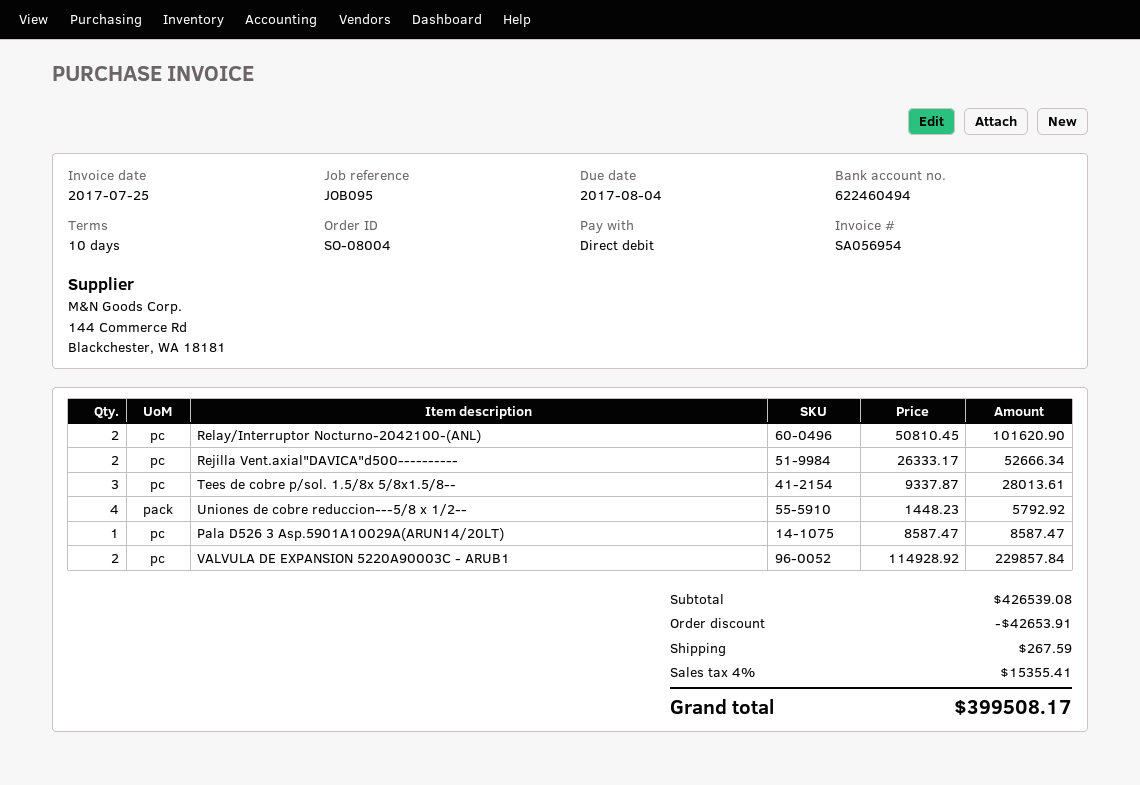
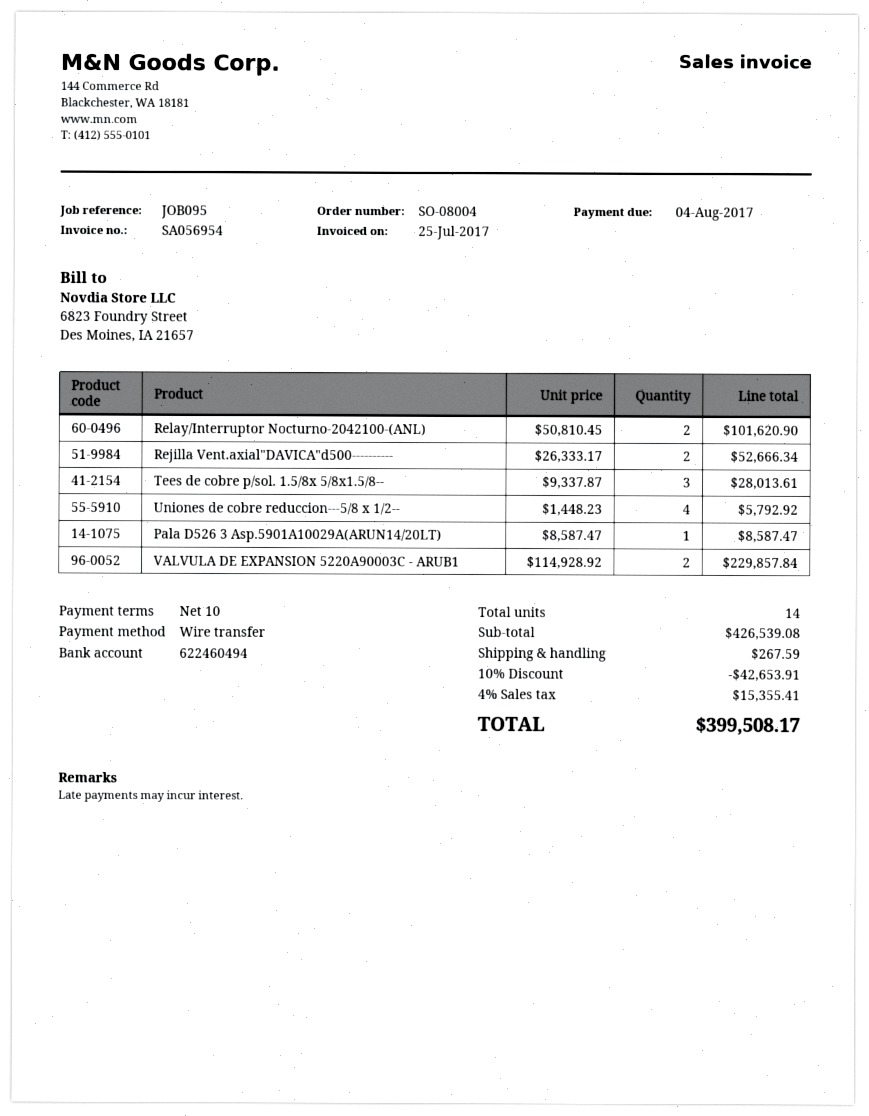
payment method: direct debit -> bank transfer

